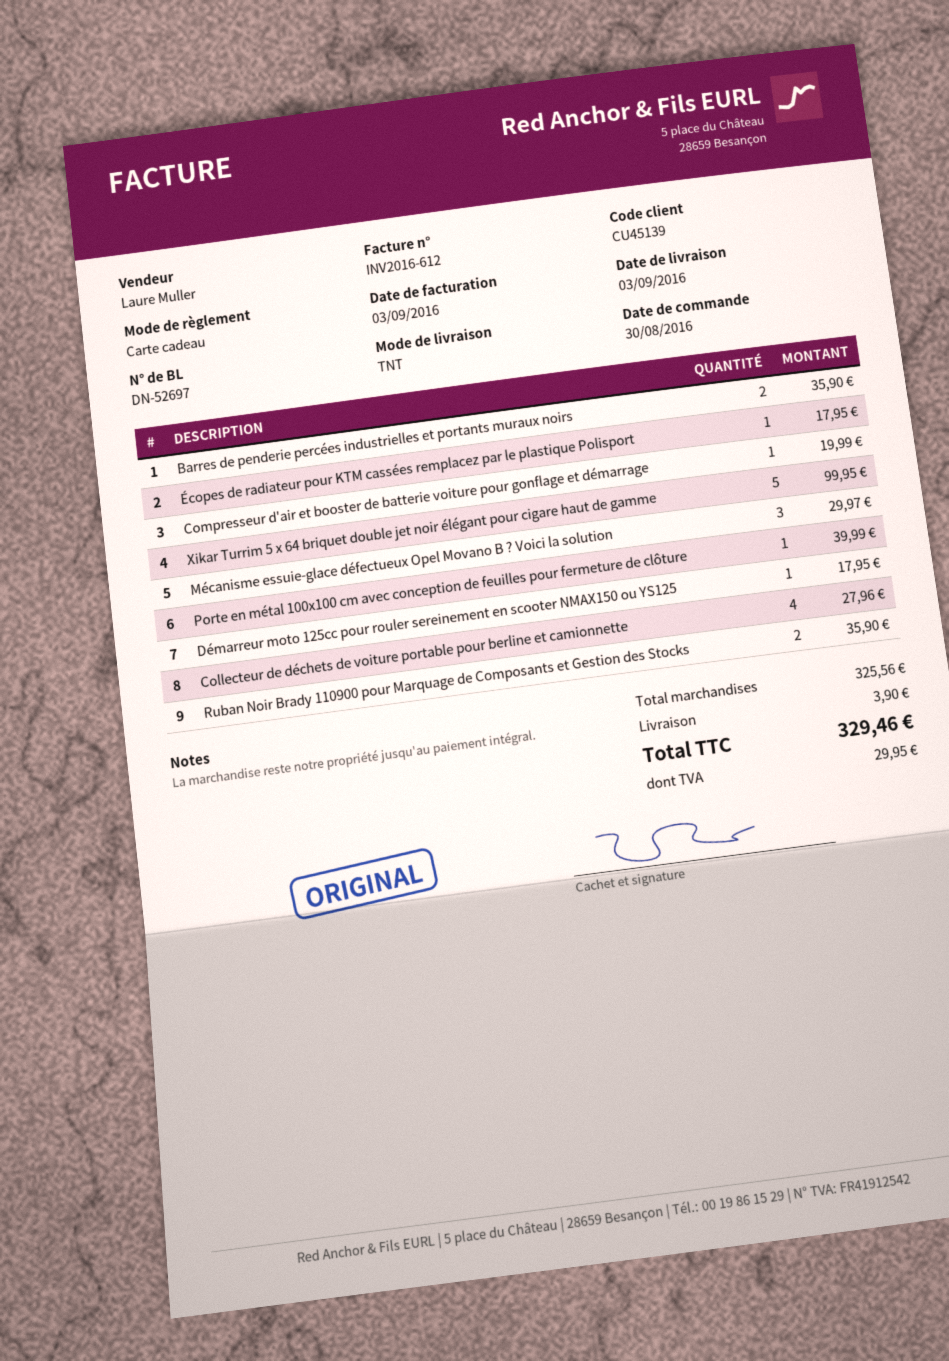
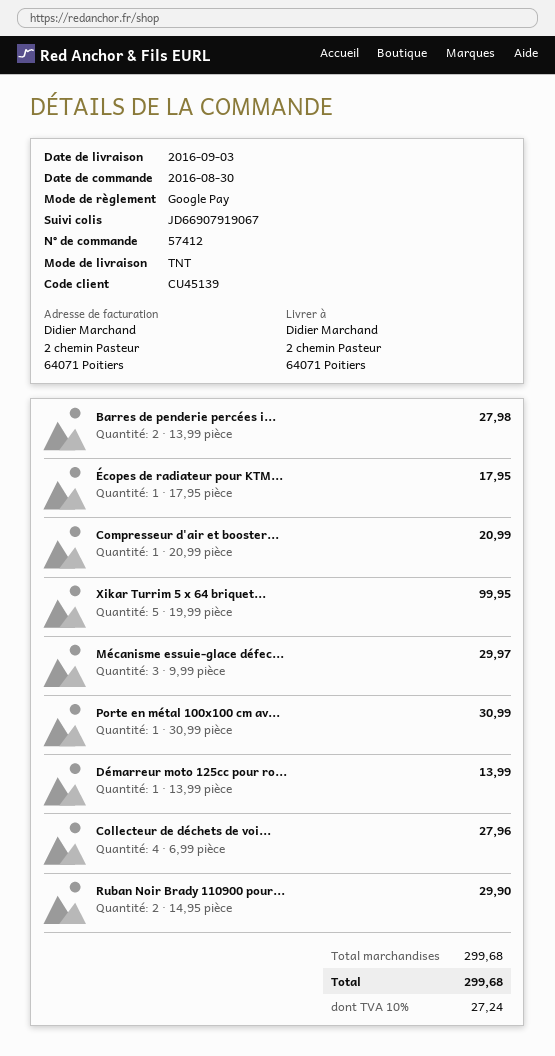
payment method: gift card -> Google Pay
Barres de penderie percées industrielles et portants muraux noirs: 2 for 35.90 -> 2 for 27.98
Compresseur d'air et booster de batterie voiture pour gonflage et démarrage: 1 for 19.99 -> 1 for 20.99
Porte en métal 100x100 cm avec conception de feuilles pour fermeture de clôture: 1 for 39.99 -> 1 for 30.99
Démarreur moto 125cc pour rouler sereinement en scooter NMAX150 ou YS125: 1 for 17.95 -> 1 for 13.99
Ruban Noir Brady 110900 pour Marquage de Composants et Gestion des Stocks: 2 for 35.90 -> 2 for 29.90
subtotal: 325.56 -> 299.68
shipping: 3.90 -> none
tax: 29.95 -> 27.24
total: 329.46 -> 299.68

